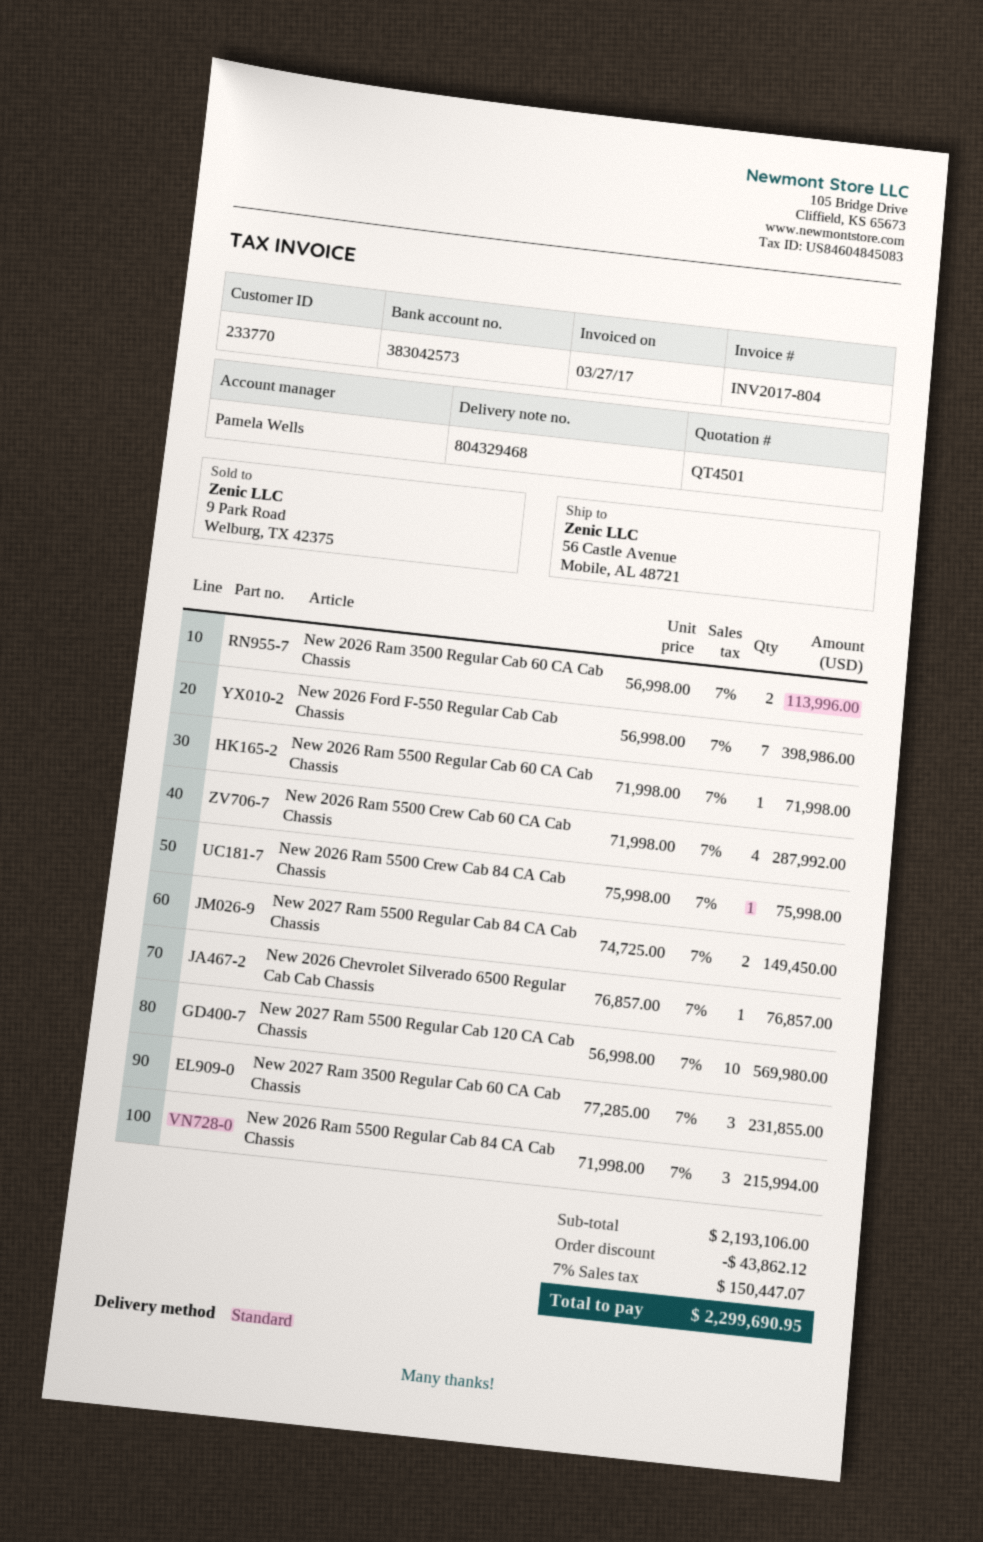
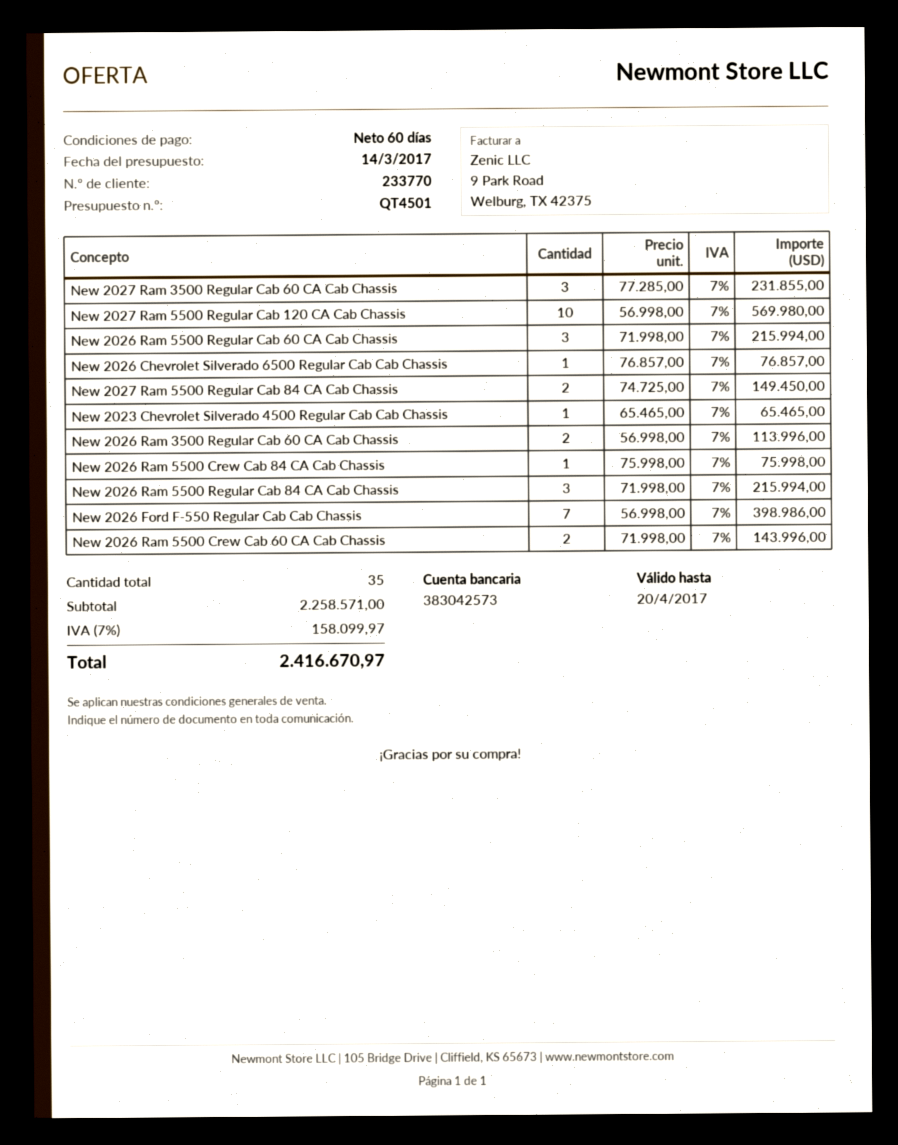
New 2026 Ram 5500 Regular Cab 60 CA Cab Chassis: 1 x 71998.00 = 71998.00 -> 3 x 71998.00 = 215994.00
New 2026 Ram 5500 Crew Cab 60 CA Cab Chassis: 4 x 71998.00 = 287992.00 -> 2 x 71998.00 = 143996.00
New 2023 Chevrolet Silverado 4500 Regular Cab Cab Chassis: none -> 1 x 65465.00 = 65465.00
subtotal: 2193106.00 -> 2258571.00
discount: 43862.12 -> none
tax: 7% = 150447.07 -> 7% = 158099.97
total: 2299690.95 -> 2416670.97

